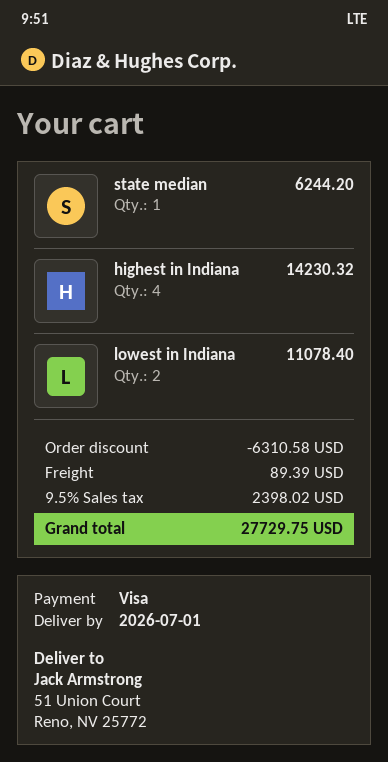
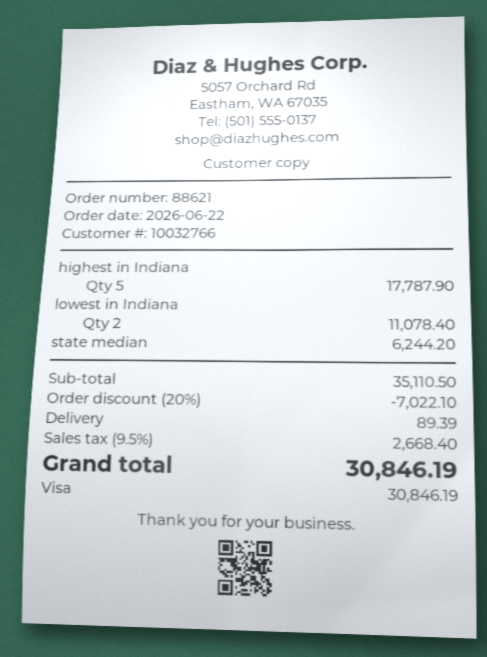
highest in Indiana: 4 for 14230.32 -> 5 for 17787.90
discount: 6310.58 -> 7022.10
tax: 9.5% = 2398.02 -> 9.5% = 2668.40
total: 27729.75 -> 30846.19

